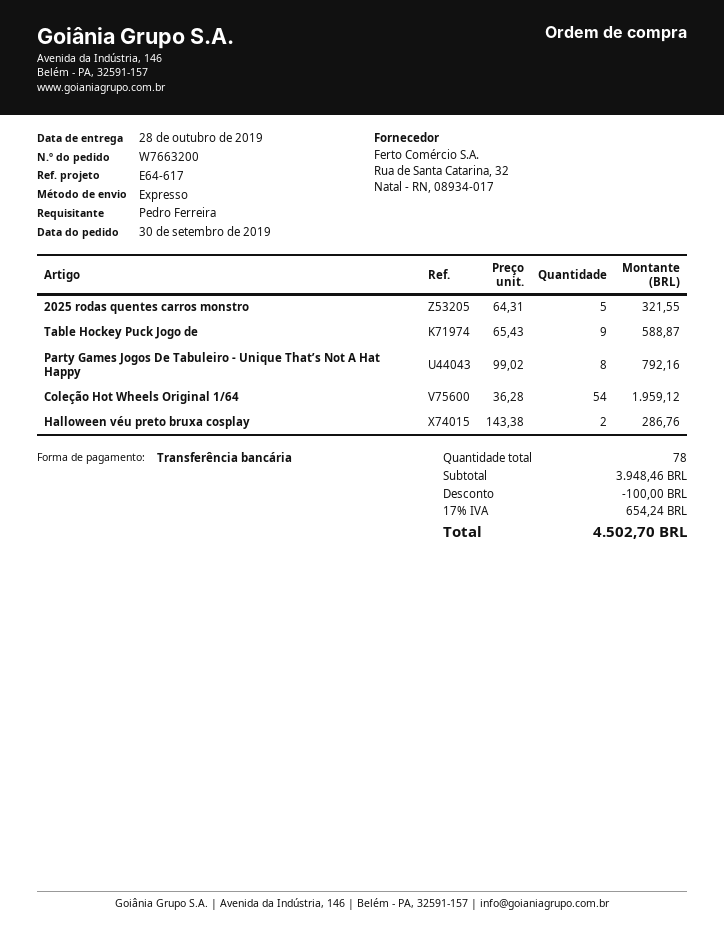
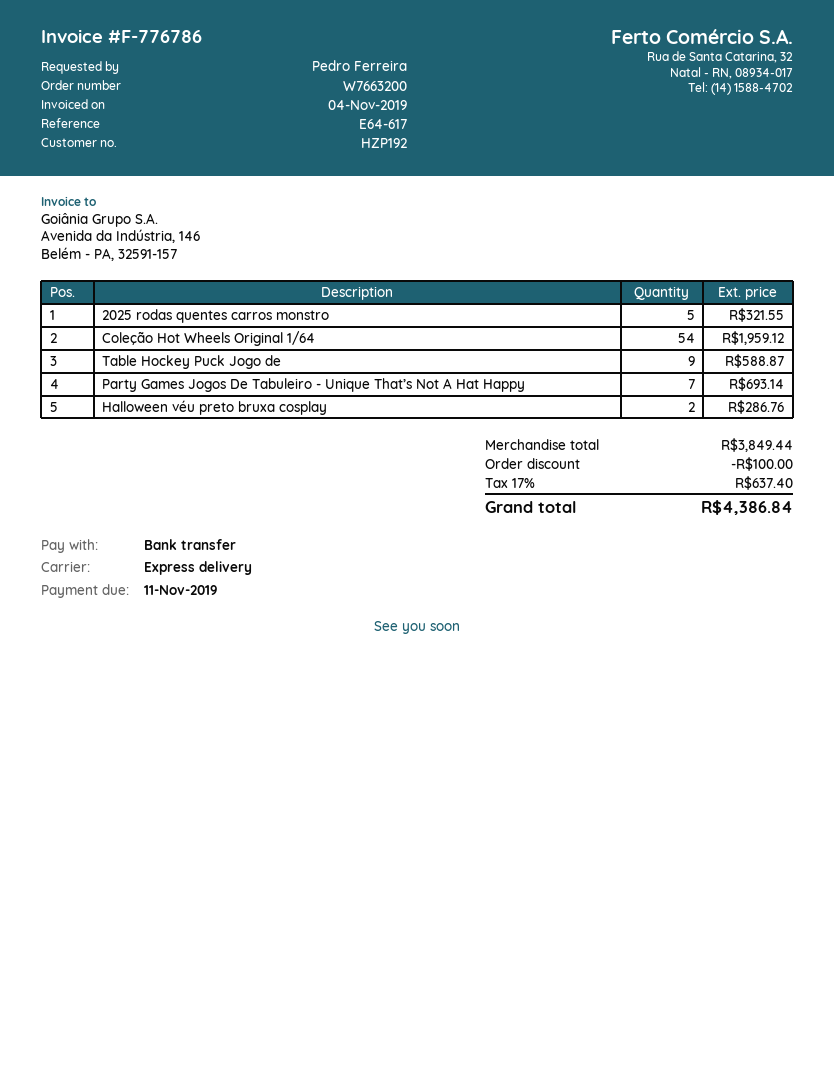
Party Games Jogos De Tabuleiro - Unique That’s Not A Hat Happy: 8 for 792.16 -> 7 for 693.14
subtotal: 3948.46 -> 3849.44
tax: 17% = 654.24 -> 17% = 637.40
total: 4502.70 -> 4386.84

